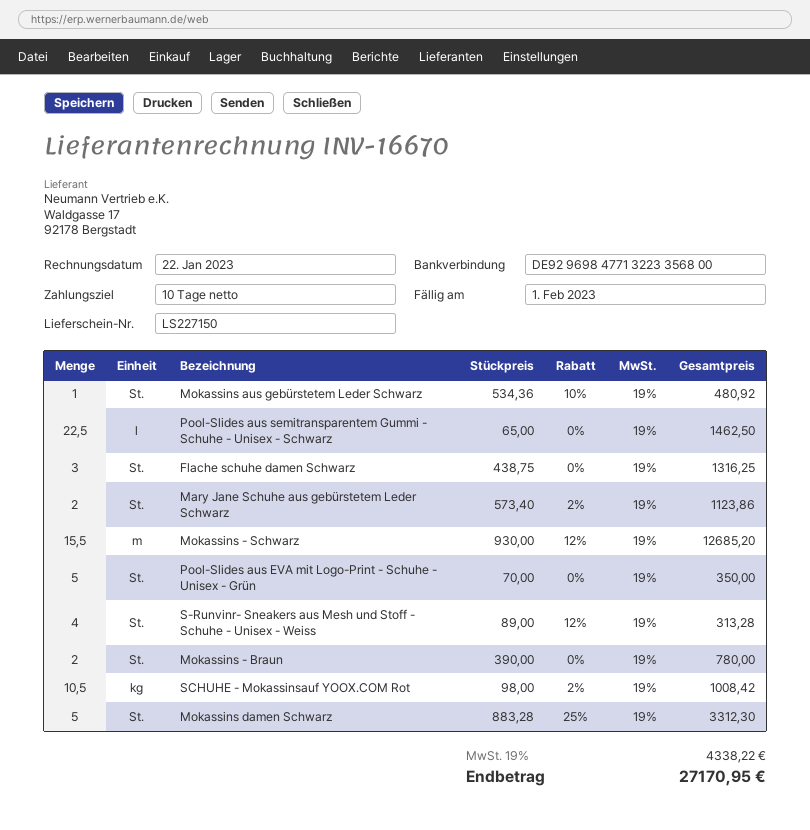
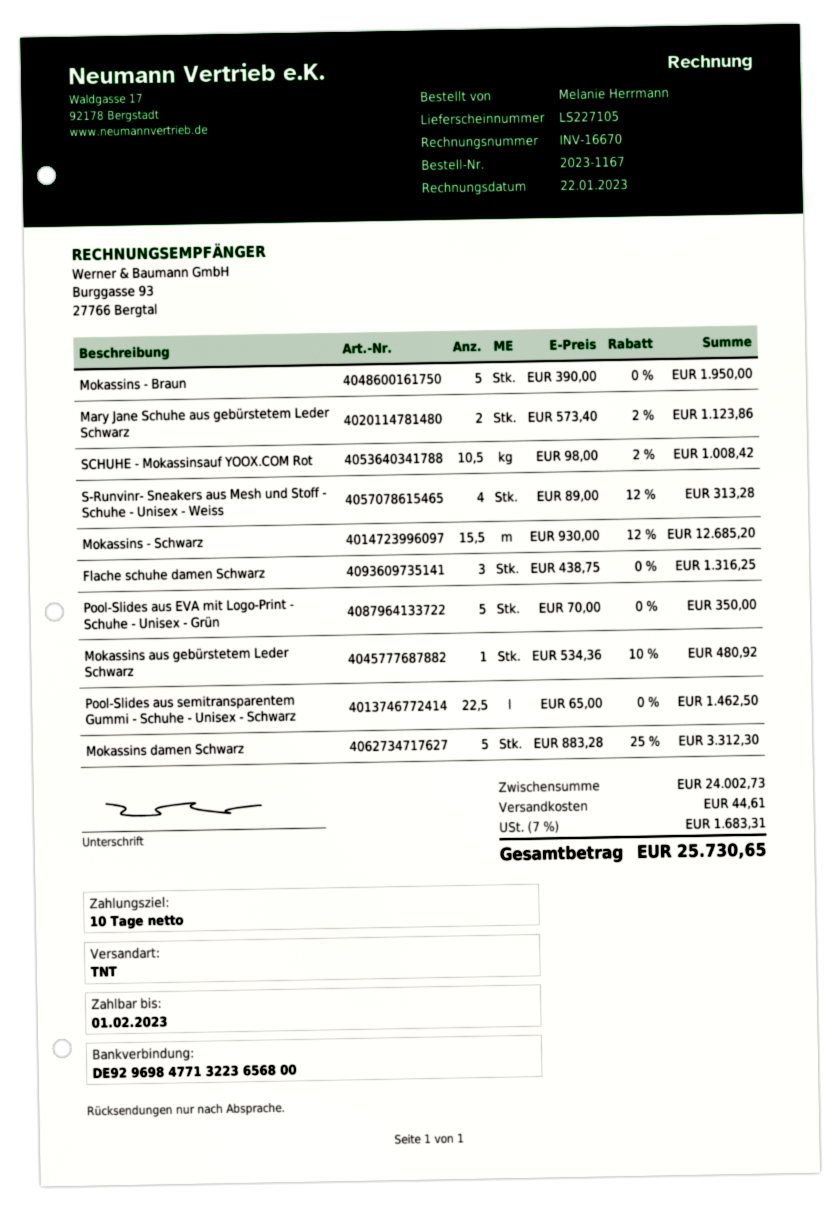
delivery note number: LS227150 -> LS227105
bank account: DE92969847713223356800 -> DE92969847713223656800
Mokassins - Braun: 2 x 390.00 = 780.00 -> 5 x 390.00 = 1950.00
shipping: none -> 44.61
tax: 19% = 4338.22 -> 7% = 1683.31
total: 27170.95 -> 25730.65

